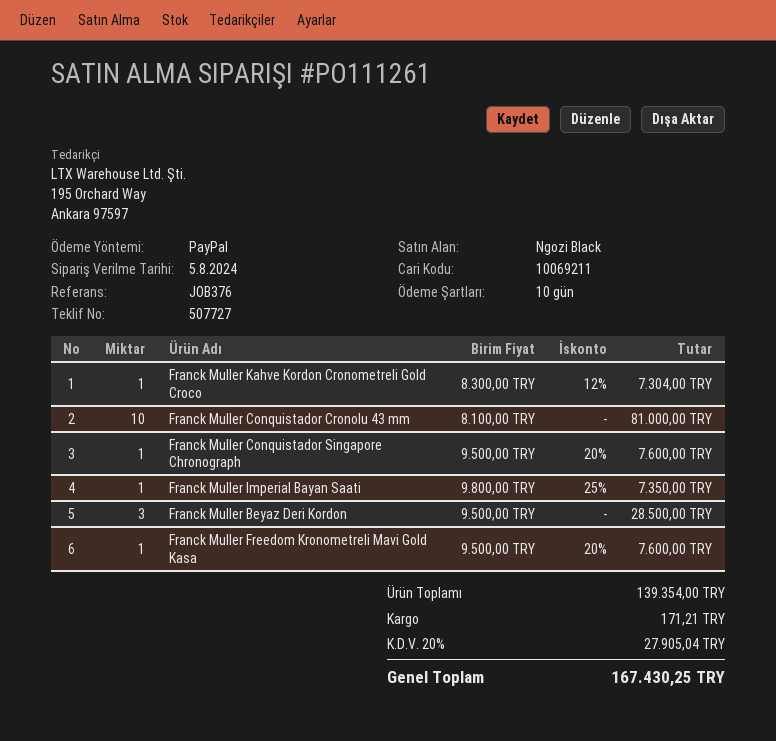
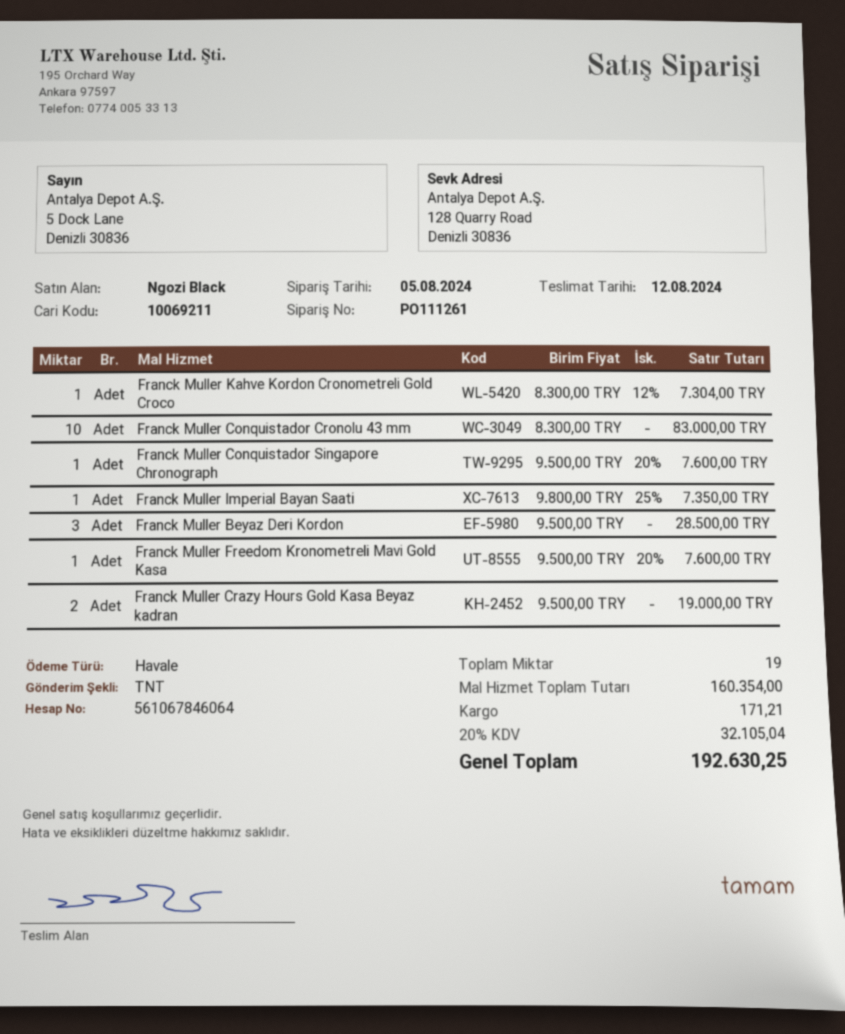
payment method: PayPal -> bank transfer
Franck Muller Conquistador Cronolu 43 mm: 10 x 8100.00 = 81000.00 -> 10 x 8300.00 = 83000.00
Franck Muller Crazy Hours Gold Kasa Beyaz kadran: none -> 2 x 9500.00 = 19000.00
subtotal: 139354.00 -> 160354.00
tax: 20% = 27905.04 -> 20% = 32105.04
total: 167430.25 -> 192630.25

